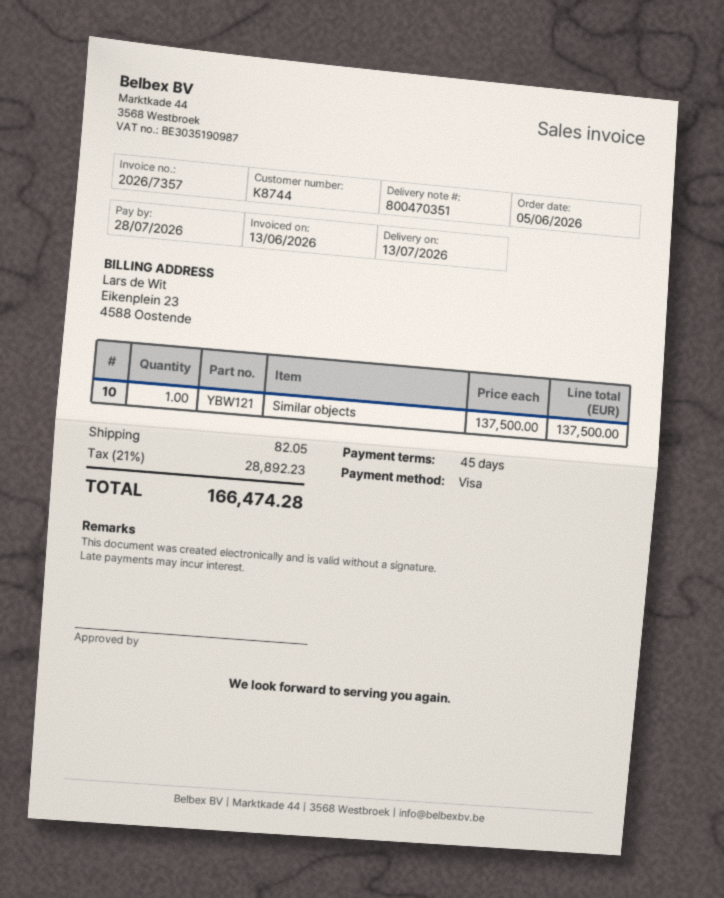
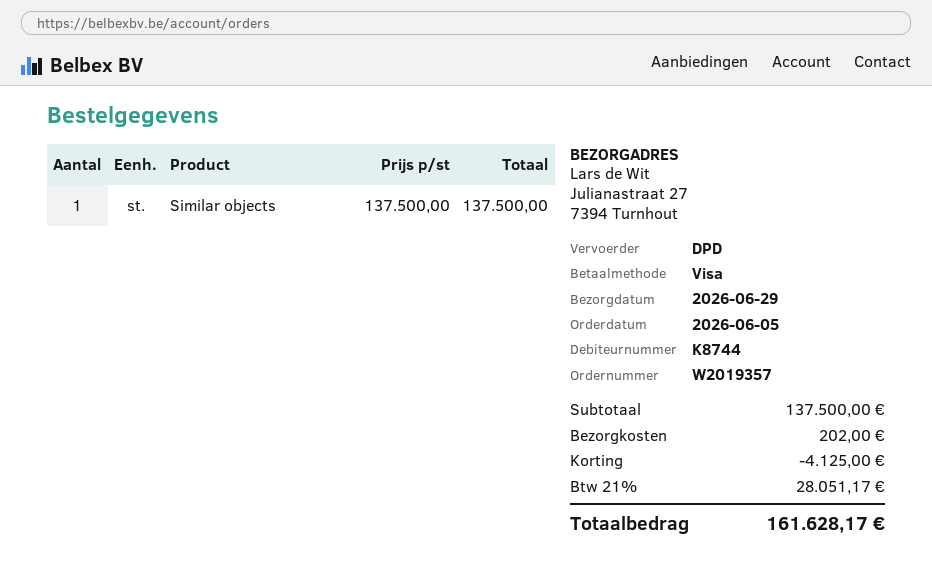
delivery date: 2026-07-13 -> 2026-06-29
discount: none -> 4125.00
shipping: 82.05 -> 202.00
tax: 21% = 28892.23 -> 21% = 28051.17
total: 166474.28 -> 161628.17

